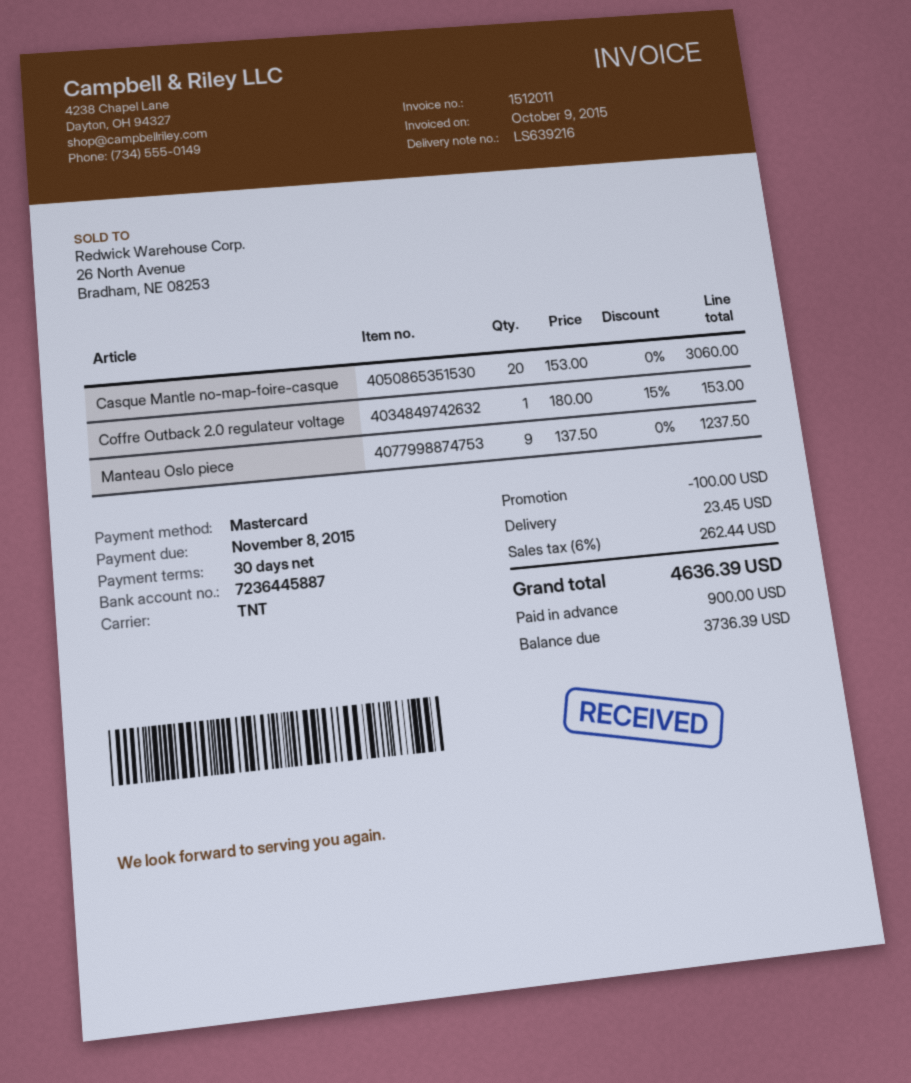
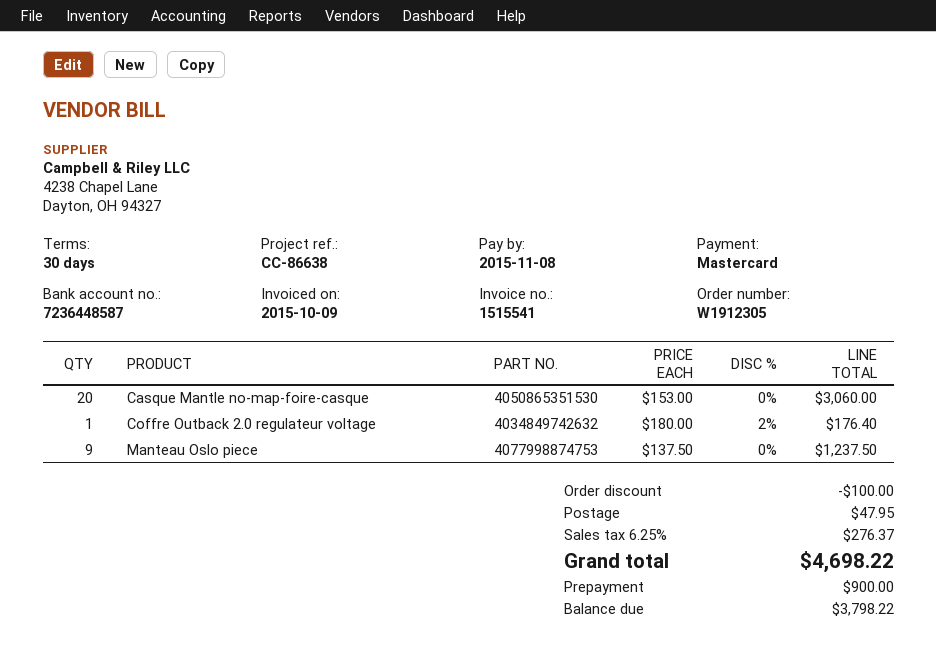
invoice number: 1512011 -> 1515541
bank account: 7236445887 -> 7236448587
Coffre Outback 2.0 regulateur voltage: 1 x 180.00 - 15% = 153.00 -> 1 x 180.00 - 2% = 176.40
shipping: 23.45 -> 47.95
tax: 6% = 262.44 -> 6.25% = 276.37
total: 4636.39 -> 4698.22
balance: 3736.39 -> 3798.22

